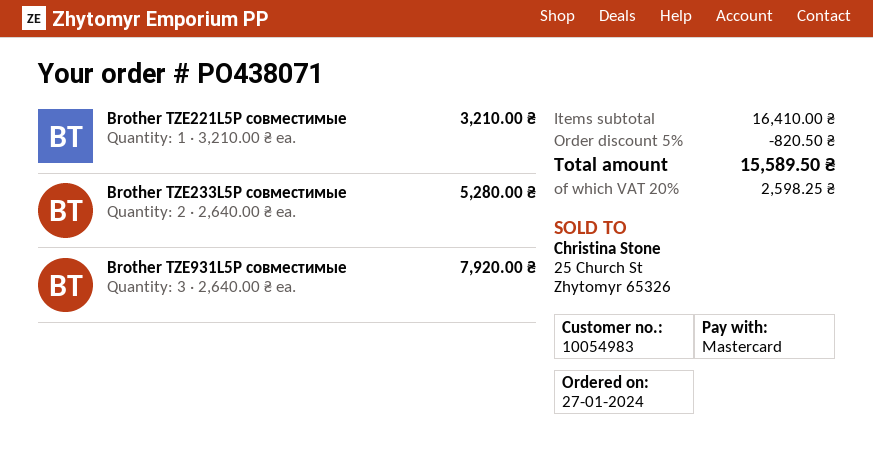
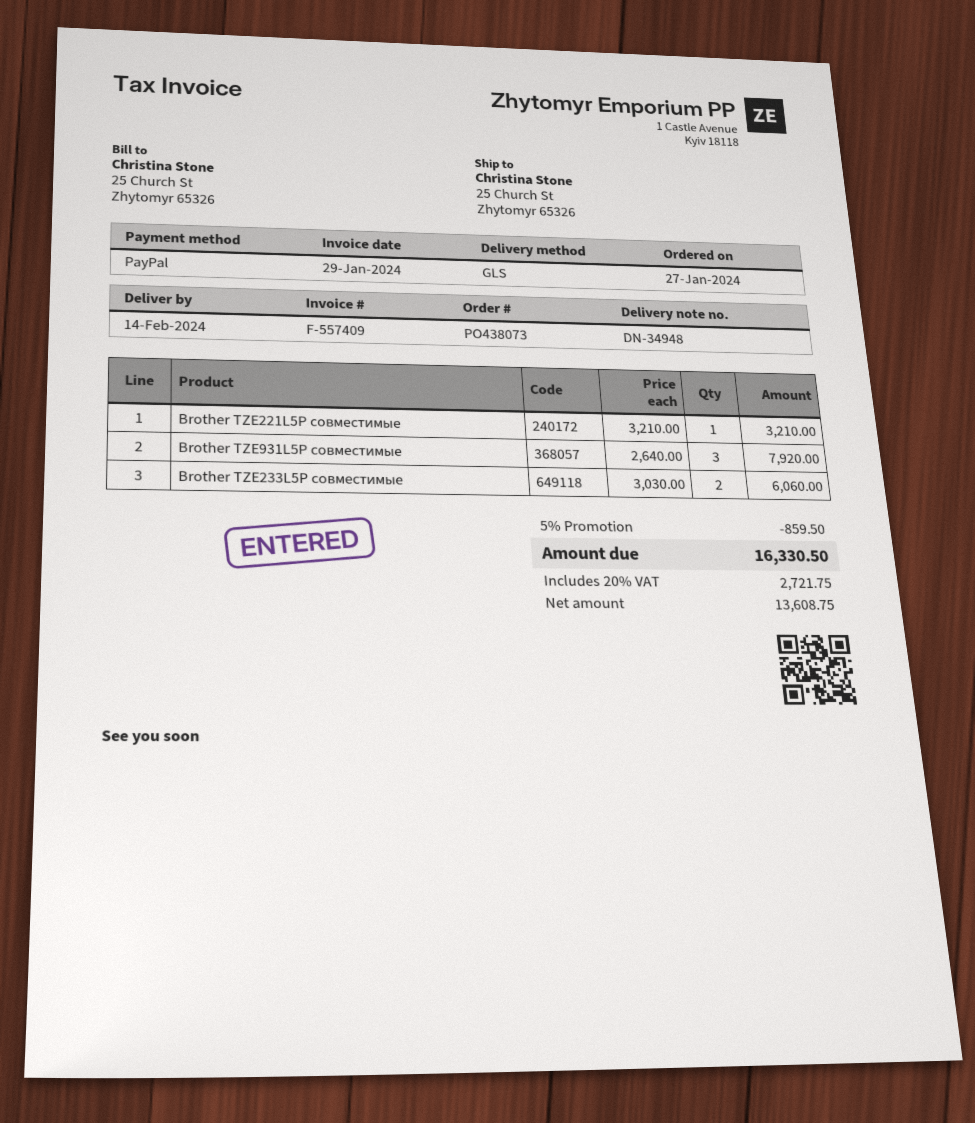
order number: PO438071 -> PO438073
payment method: Mastercard -> PayPal
Brother TZE233L5P совместимые: 2 x 2640.00 = 5280.00 -> 2 x 3030.00 = 6060.00
discount: 5% = 820.50 -> 5% = 859.50
tax: 20% = 2598.25 -> 20% = 2721.75
total: 15589.50 -> 16330.50

